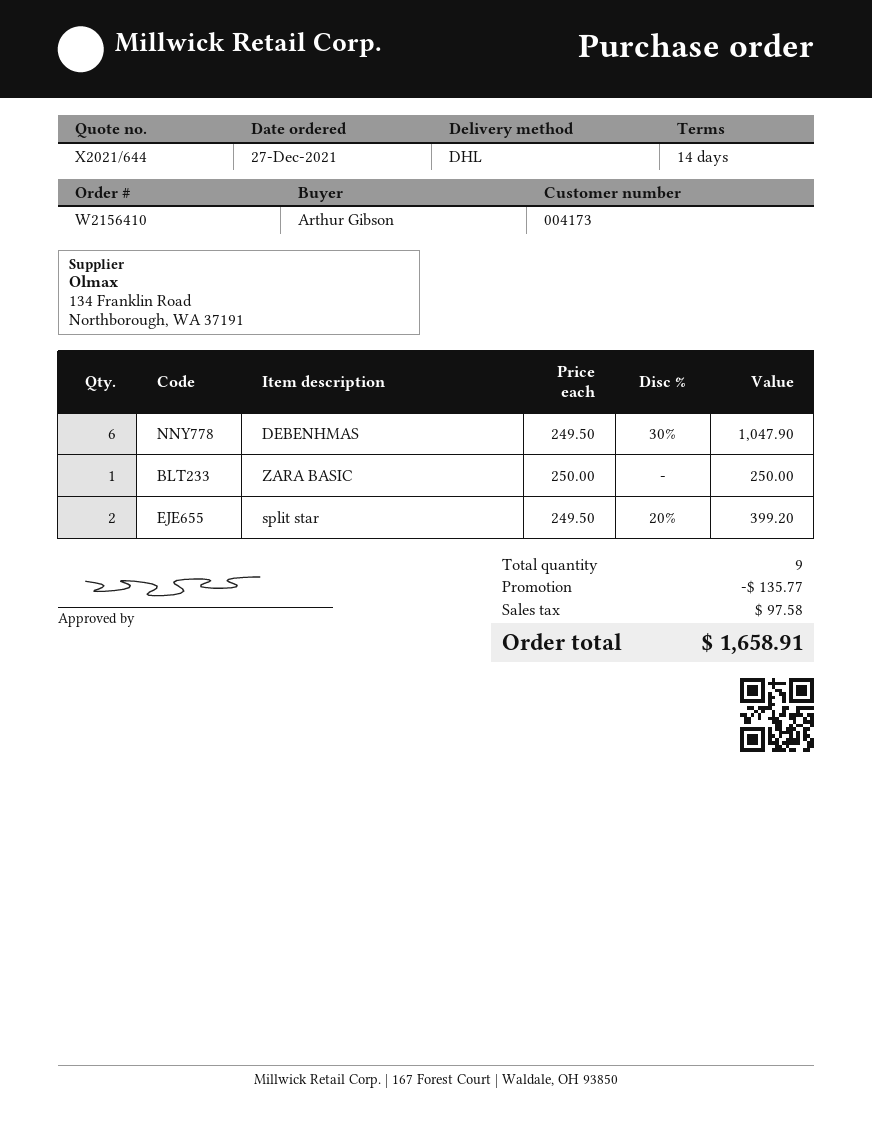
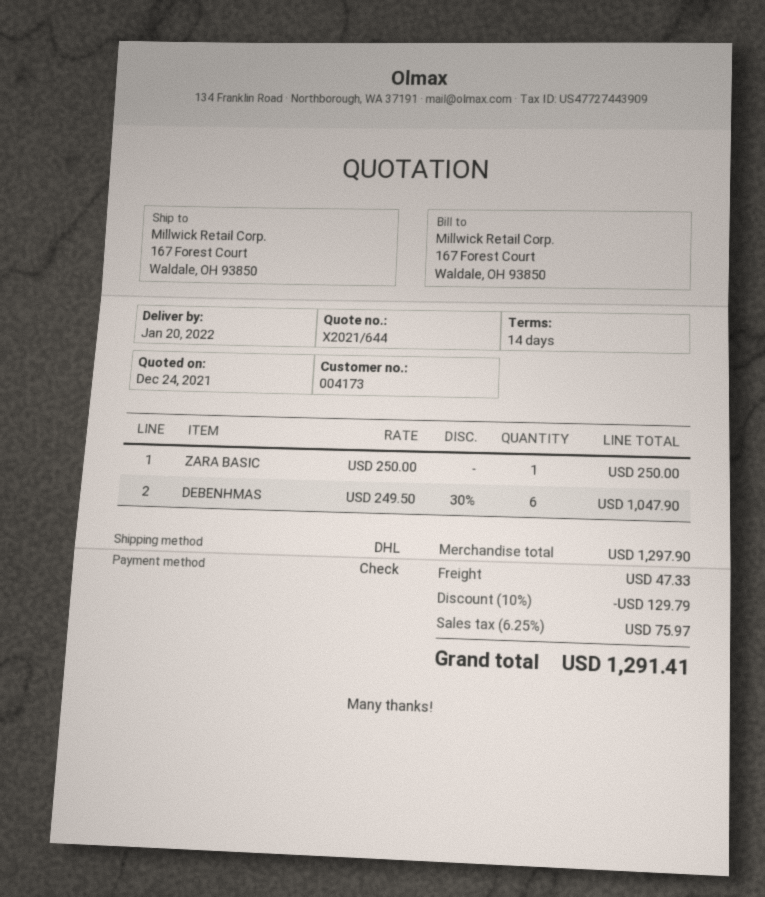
split star: 2 x 249.50 - 20% = 399.20 -> none
discount: 135.77 -> 129.79
shipping: none -> 47.33
tax: 97.58 -> 75.97
total: 1658.91 -> 1291.41

